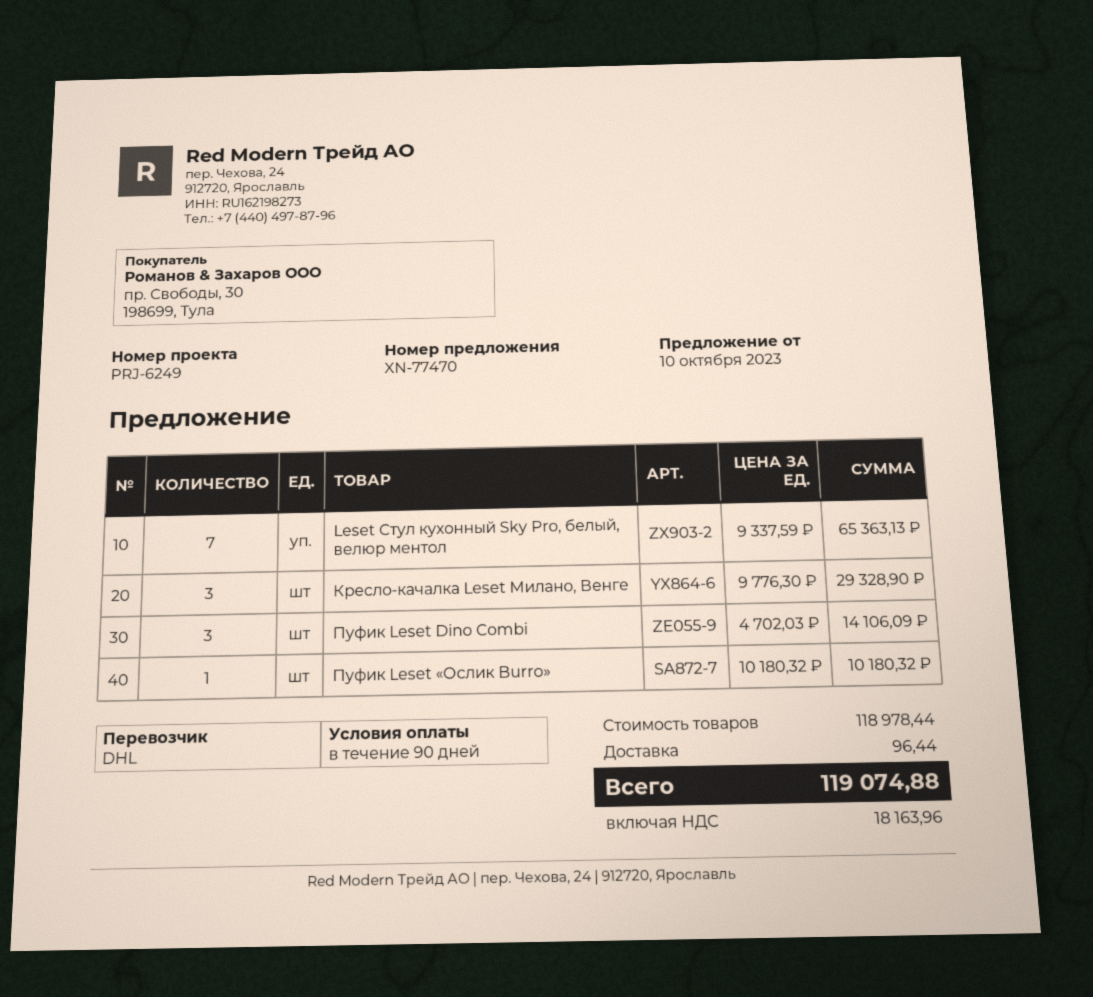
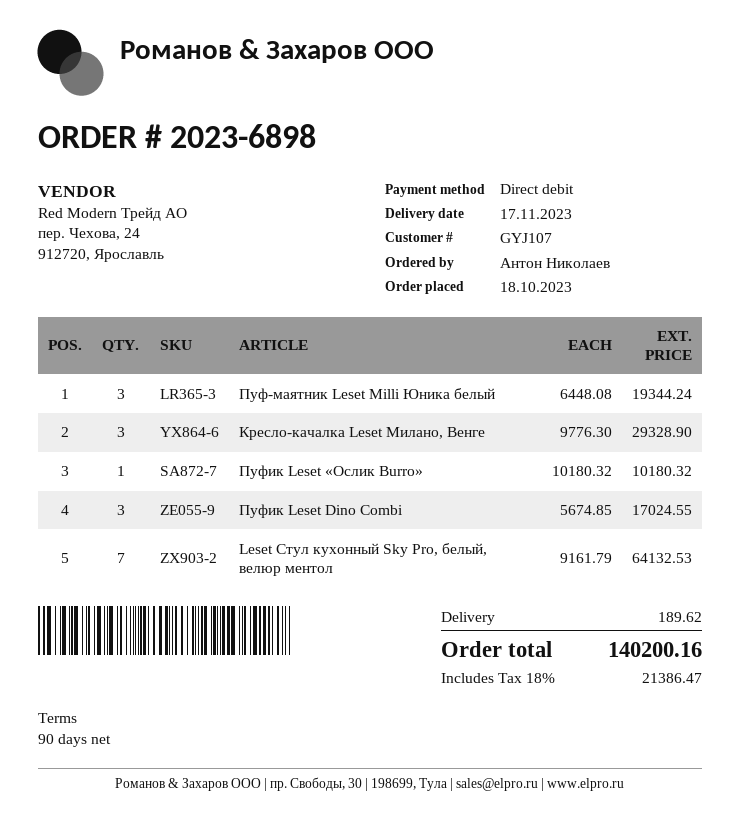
Leset Стул кухонный Sky Pro, белый, велюр ментол: 7 x 9337.59 = 65363.13 -> 7 x 9161.79 = 64132.53
Пуфик Leset Dino Combi: 3 x 4702.03 = 14106.09 -> 3 x 5674.85 = 17024.55
Пуф-маятник Leset Milli Юника белый: none -> 3 x 6448.08 = 19344.24
shipping: 96.44 -> 189.62
tax: 18163.96 -> 21386.47
total: 119074.88 -> 140200.16

